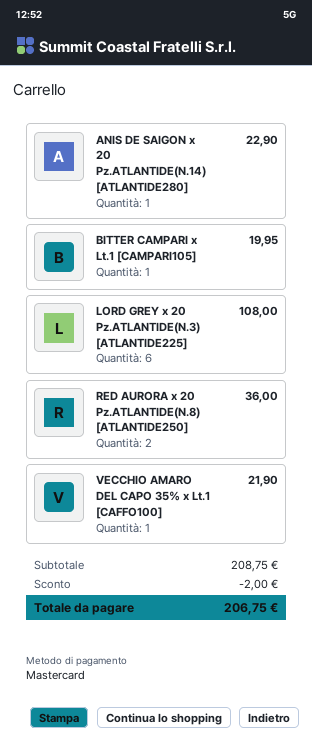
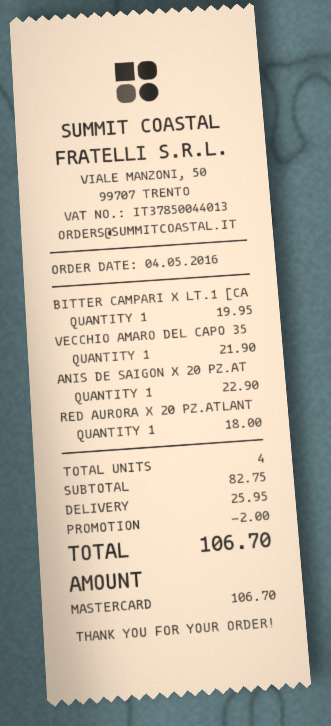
LORD GREY x 20 Pz.ATLANTIDE(N.3) [ATLANTIDE225]: 6 for 108.00 -> none
RED AURORA x 20 Pz.ATLANTIDE(N.8) [ATLANTIDE250]: 2 for 36.00 -> 1 for 18.00
subtotal: 208.75 -> 82.75
shipping: none -> 25.95
total: 206.75 -> 106.70

